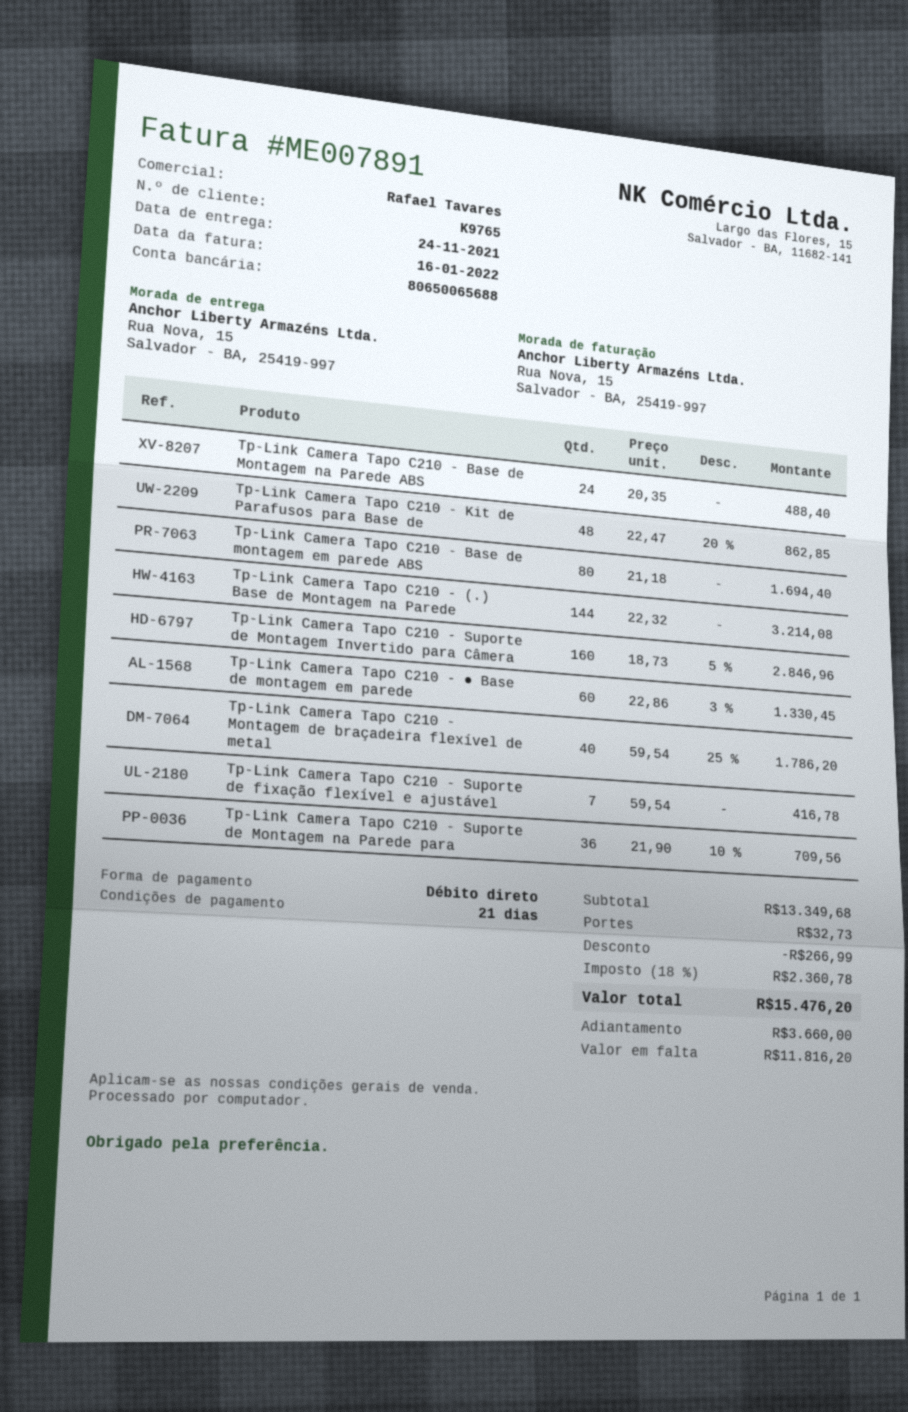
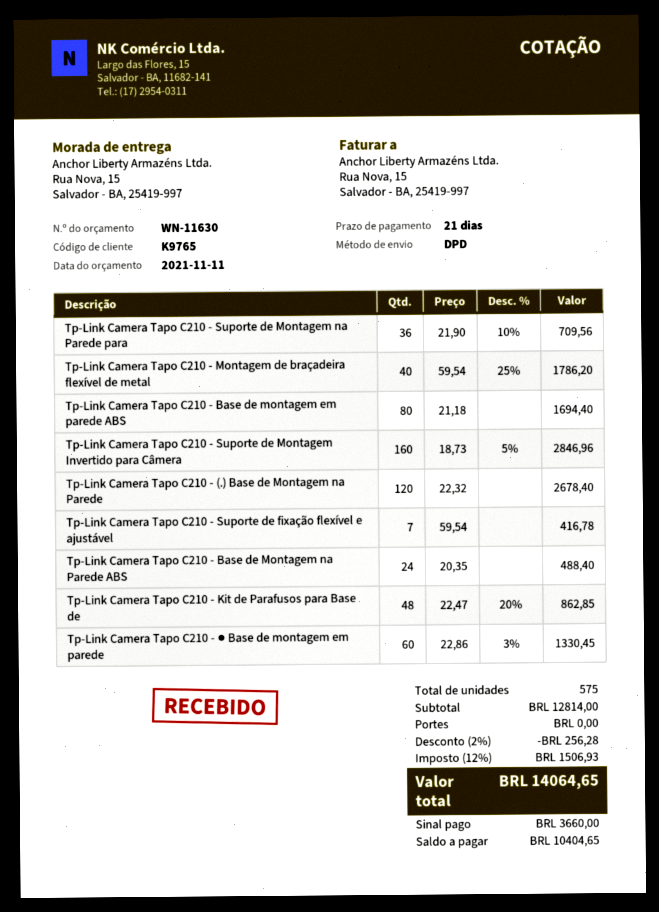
Tp-Link Camera Tapo C210 - (.) Base de Montagem na Parede: 144 x 22.32 = 3214.08 -> 120 x 22.32 = 2678.40
subtotal: 13349.68 -> 12814.00
discount: 266.99 -> 256.28
shipping: 32.73 -> 0.00
tax: 18% = 2360.78 -> 12% = 1506.93
total: 15476.20 -> 14064.65
balance: 11816.20 -> 10404.65

